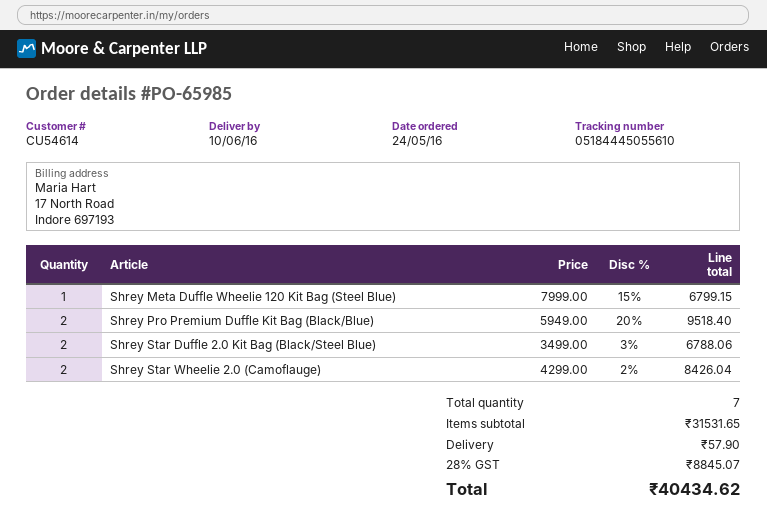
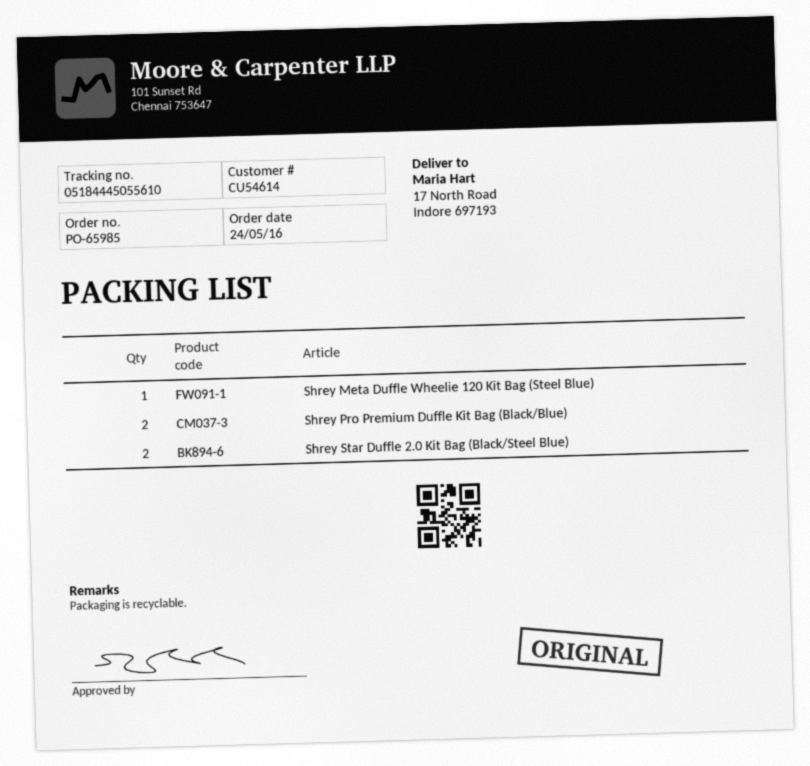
Shrey Star Wheelie 2.0 (Camoflauge): 2 -> none

